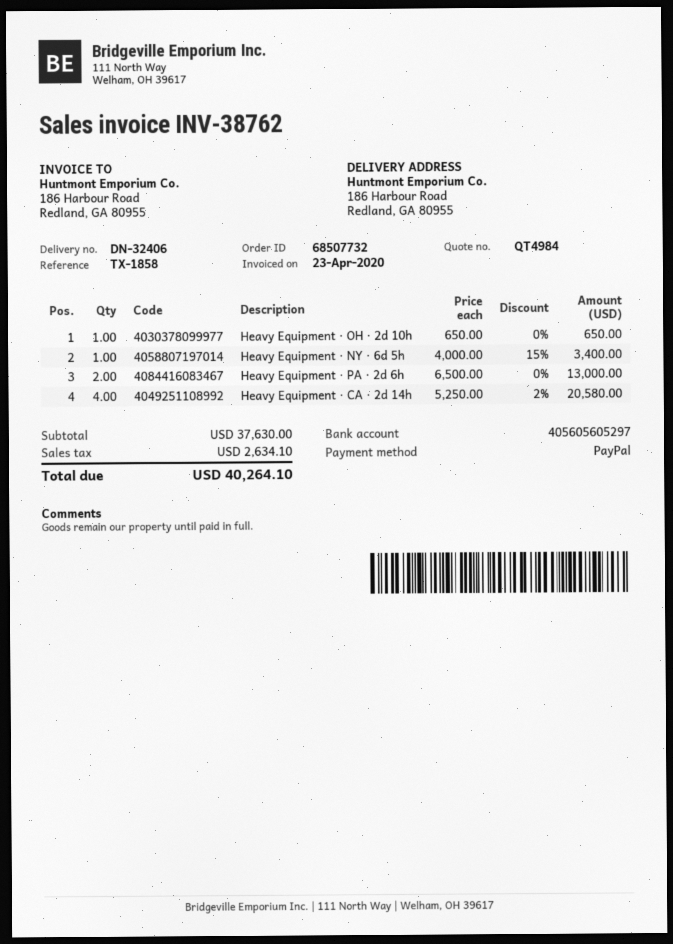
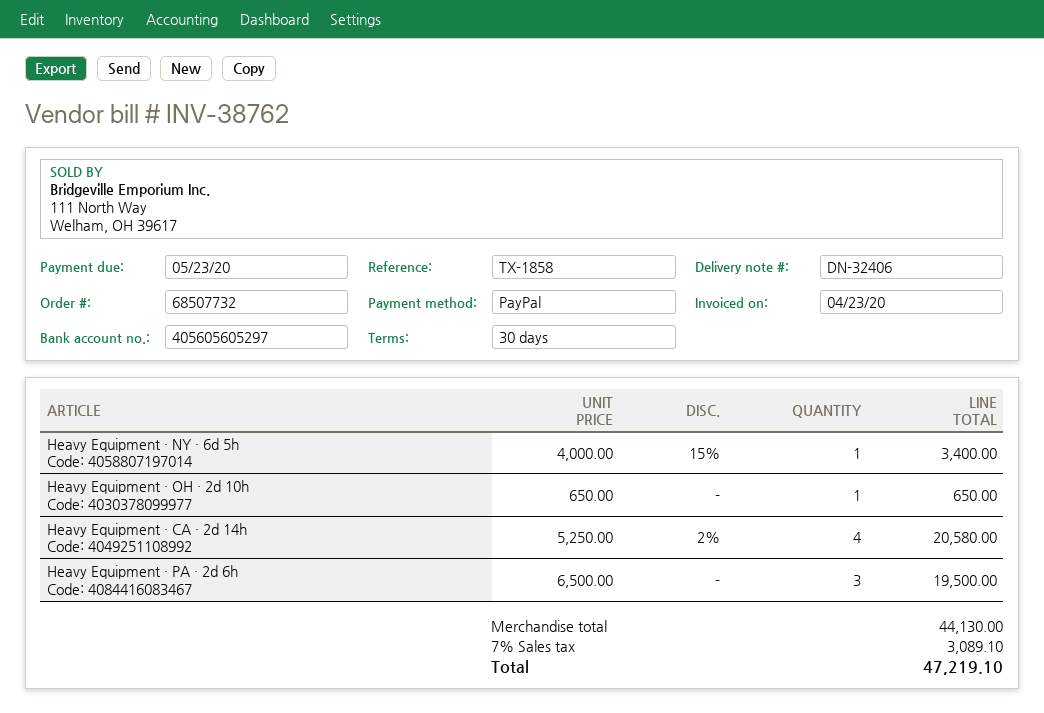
Heavy Equipment · PA · 2d 6h: 2 x 6500.00 = 13000.00 -> 3 x 6500.00 = 19500.00
subtotal: 37630.00 -> 44130.00
tax: 2634.10 -> 3089.10
total: 40264.10 -> 47219.10

